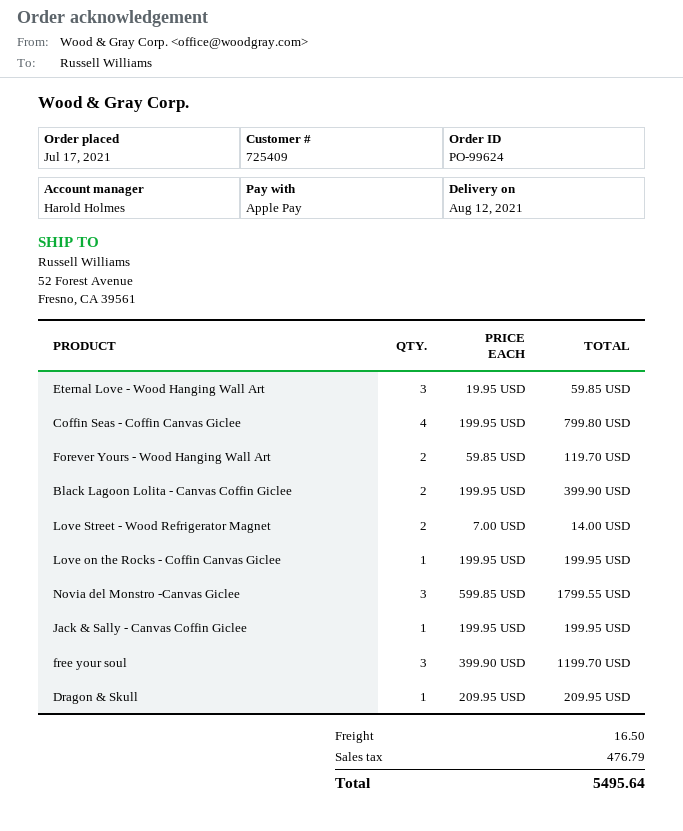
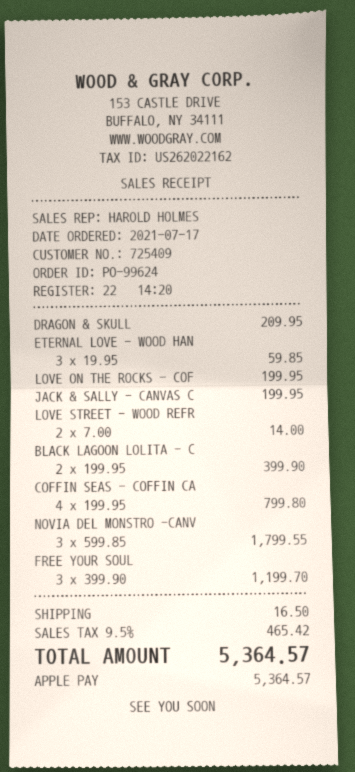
Forever Yours - Wood Hanging Wall Art: 2 x 59.85 = 119.70 -> none
tax: 476.79 -> 465.42
total: 5495.64 -> 5364.57

